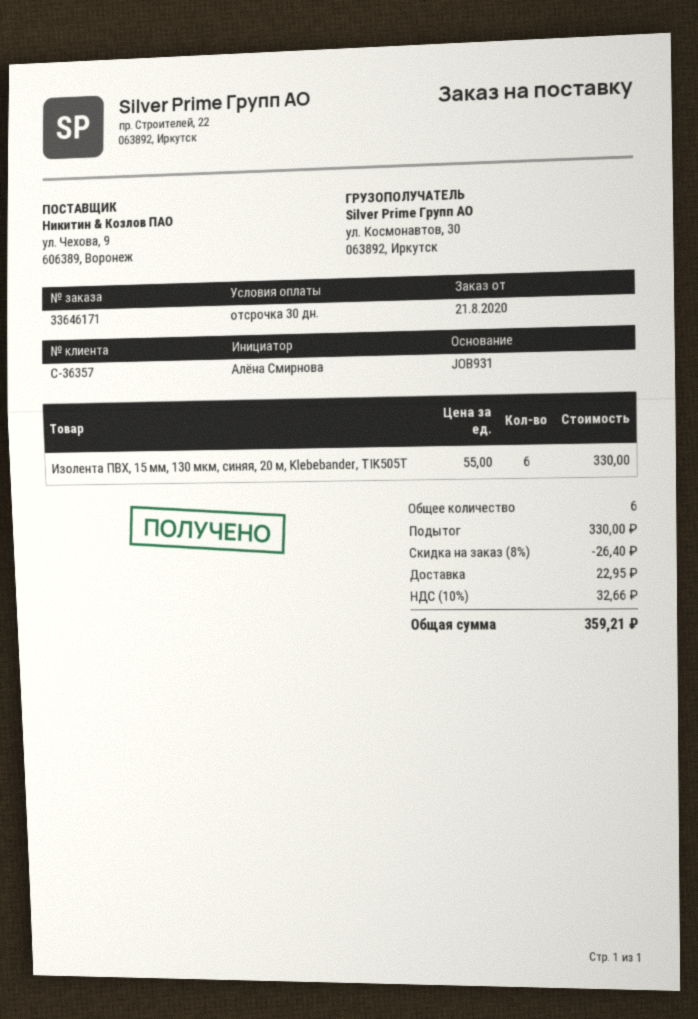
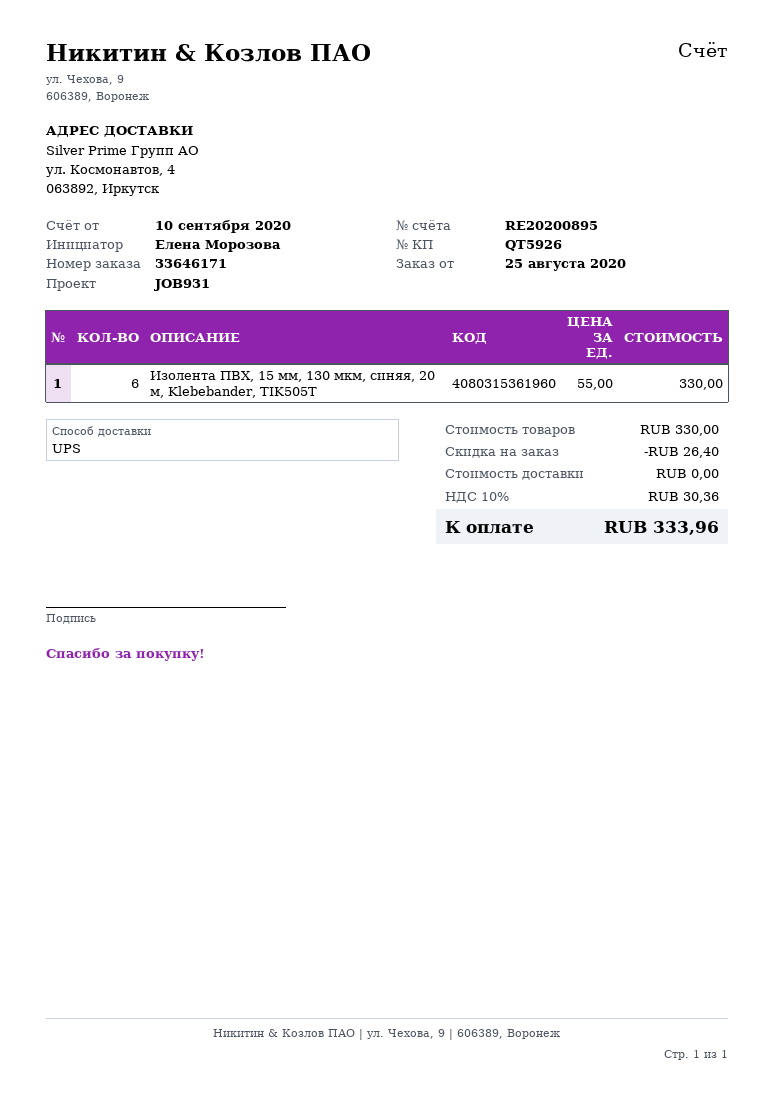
order date: 2020-08-21 -> 2020-08-25
ordered by: Алёна Смирнова -> Елена Морозова
ship to: ул. Космонавтов, 30, 063892, Иркутск -> ул. Космонавтов, 4, 063892, Иркутск
shipping: 22.95 -> 0.00
tax: 10% = 32.66 -> 10% = 30.36
total: 359.21 -> 333.96

